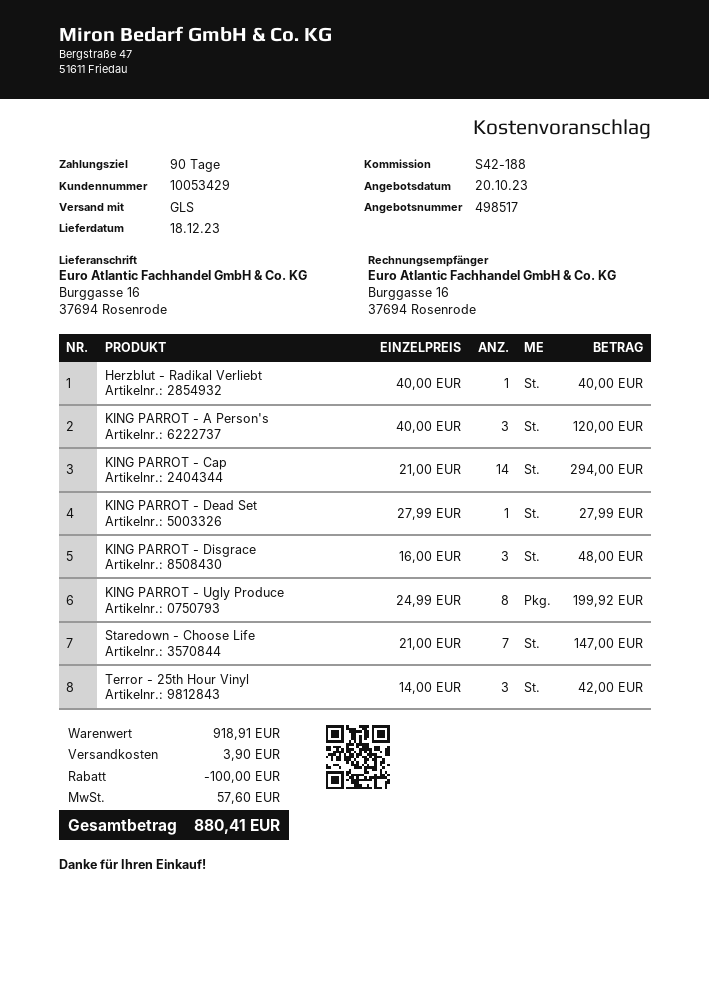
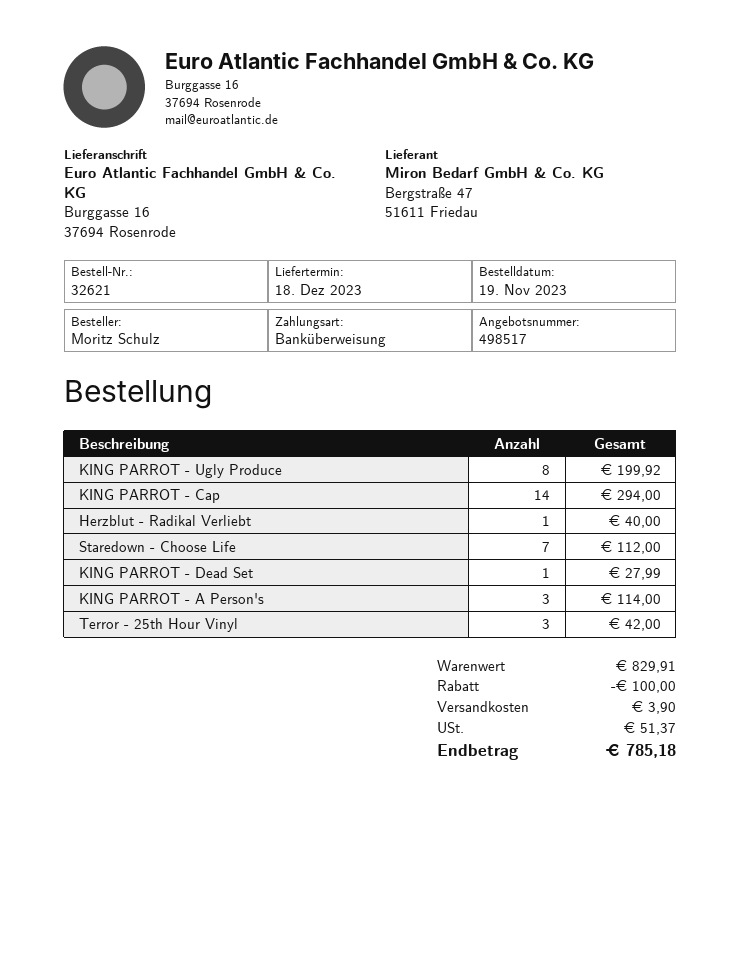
KING PARROT - A Person's: 3 for 120.00 -> 3 for 114.00
KING PARROT - Disgrace: 3 for 48.00 -> none
Staredown - Choose Life: 7 for 147.00 -> 7 for 112.00
subtotal: 918.91 -> 829.91
tax: 57.60 -> 51.37
total: 880.41 -> 785.18

